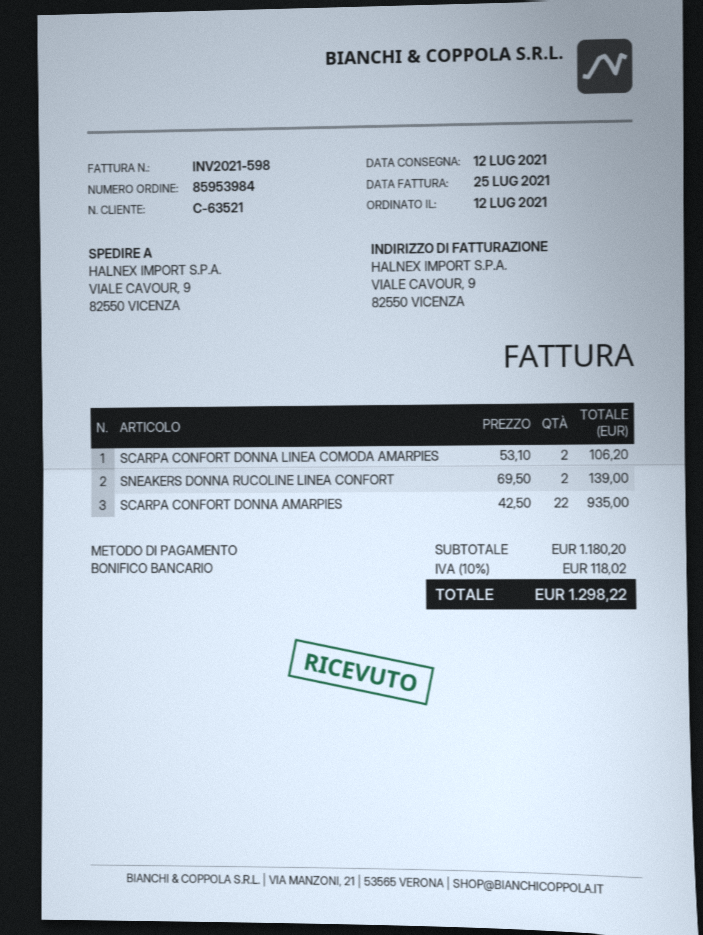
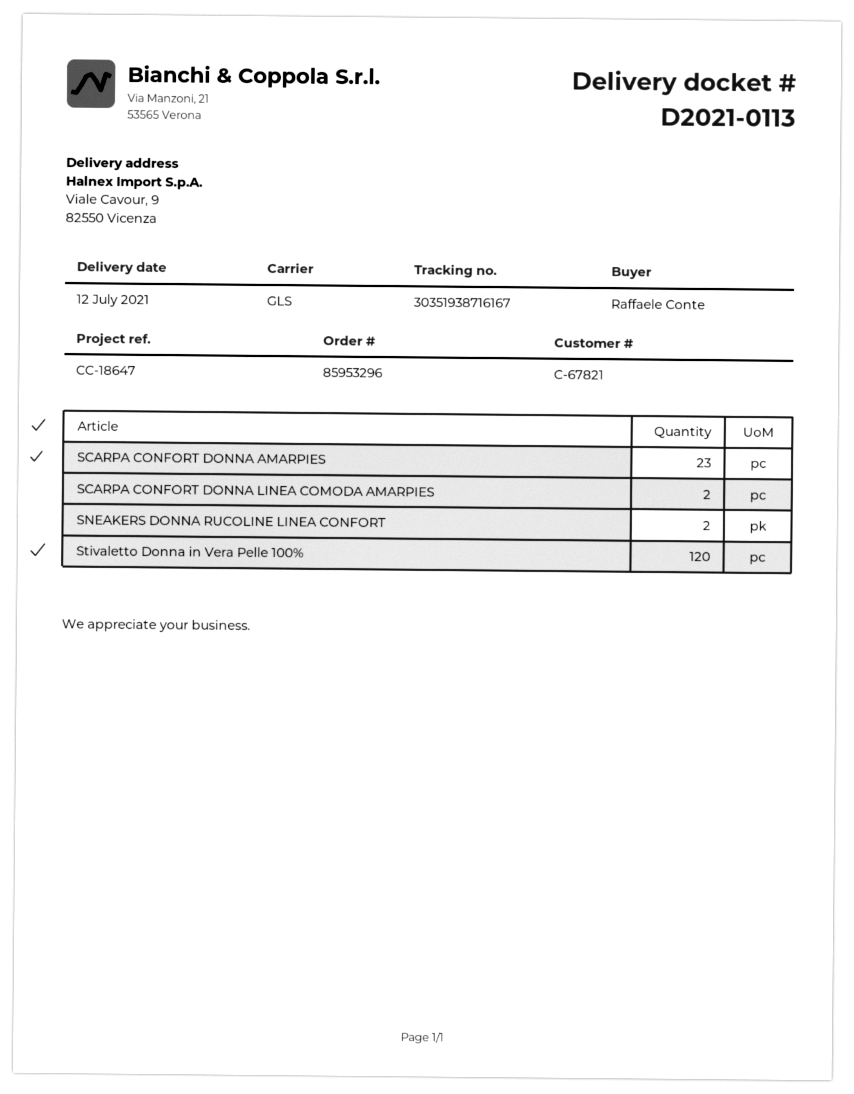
order number: 85953984 -> 85953296
customer number: C-63521 -> C-67821
SCARPA CONFORT DONNA AMARPIES: 22 -> 23
Stivaletto Donna in Vera Pelle 100%: none -> 120

